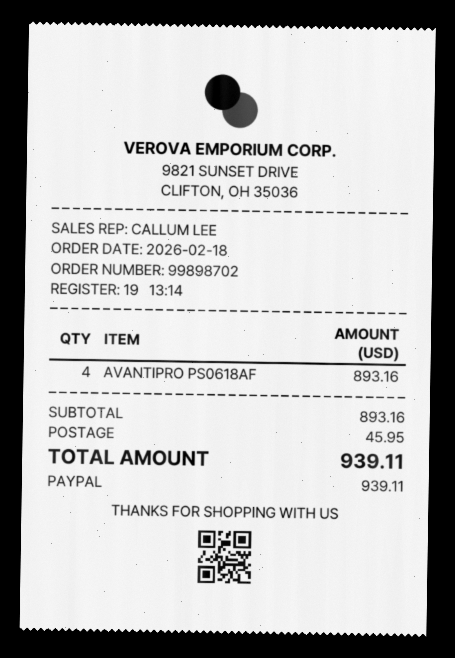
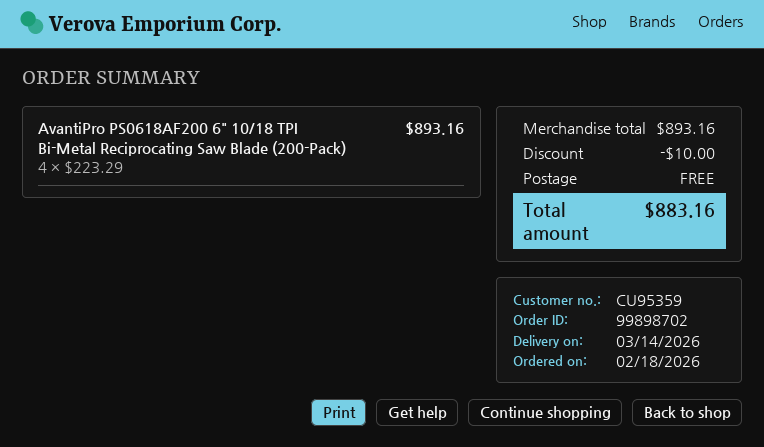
discount: none -> 10.00
shipping: 45.95 -> 0.00
total: 939.11 -> 883.16

